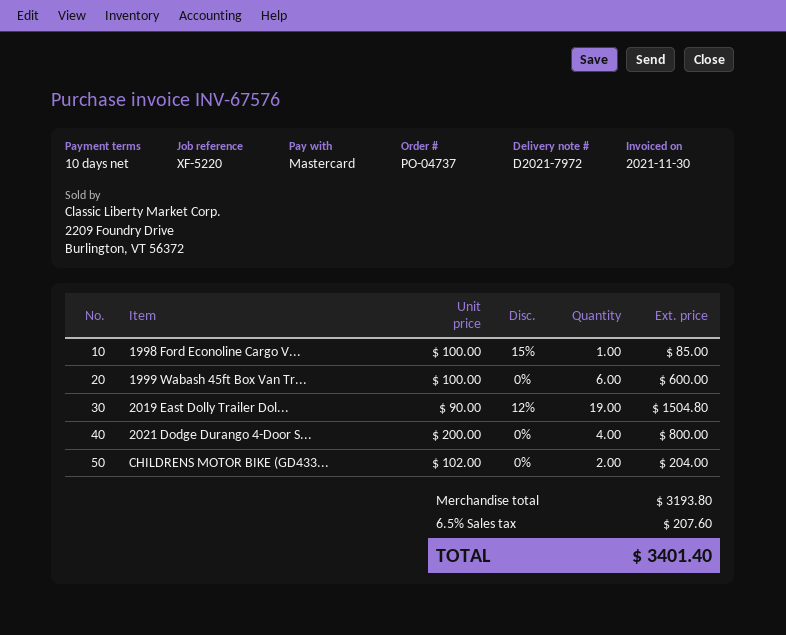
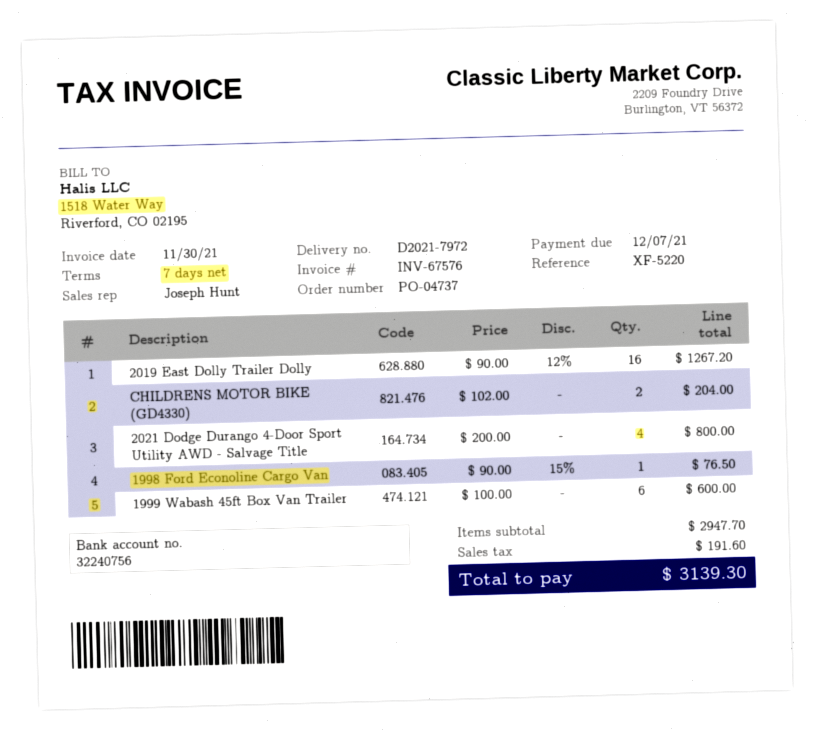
payment terms: 10 days -> 7 days
1998 Ford Econoline Cargo V...: 1 x 100.00 - 15% = 85.00 -> 1 x 90.00 - 15% = 76.50
2019 East Dolly Trailer Dol...: 19 x 90.00 - 12% = 1504.80 -> 16 x 90.00 - 12% = 1267.20
subtotal: 3193.80 -> 2947.70
tax: 207.60 -> 191.60
total: 3401.40 -> 3139.30

